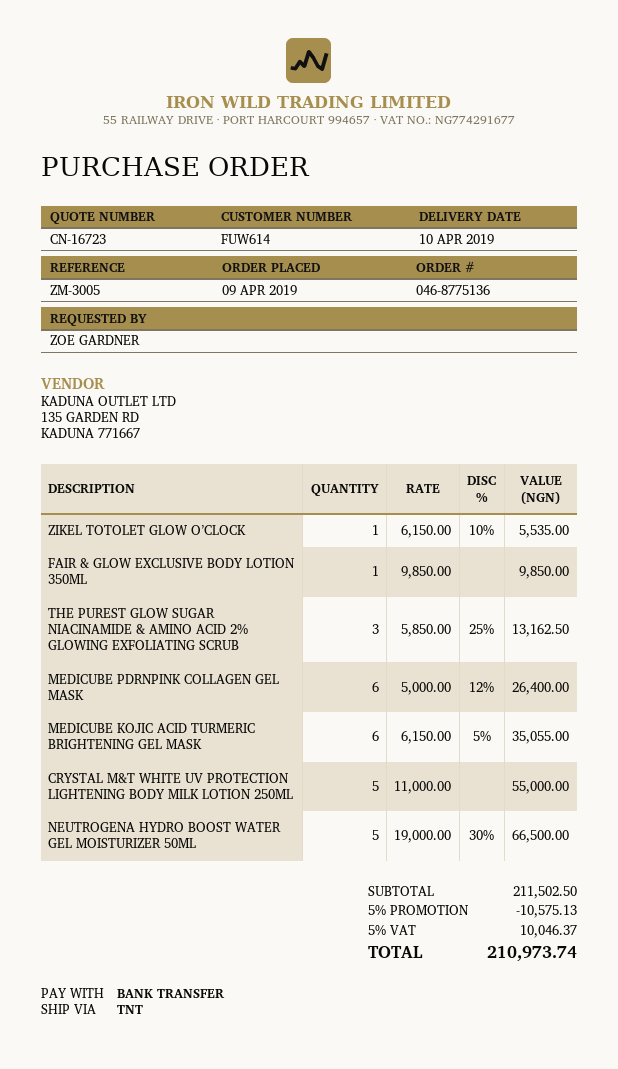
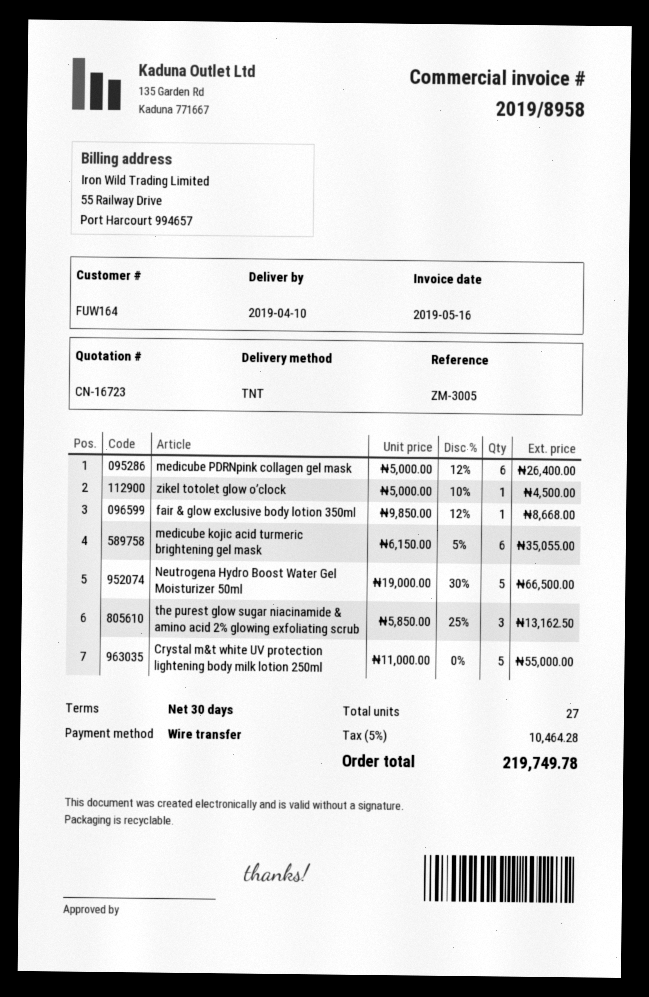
customer number: FUW614 -> FUW164
ZIKEL TOTOLET GLOW O’CLOCK: 1 x 6150.00 - 10% = 5535.00 -> 1 x 5000.00 - 10% = 4500.00
FAIR & GLOW EXCLUSIVE BODY LOTION 350ML: 1 x 9850.00 = 9850.00 -> 1 x 9850.00 - 12% = 8668.00
discount: 5% = 10575.13 -> none
tax: 5% = 10046.37 -> 5% = 10464.28
total: 210973.74 -> 219749.78

